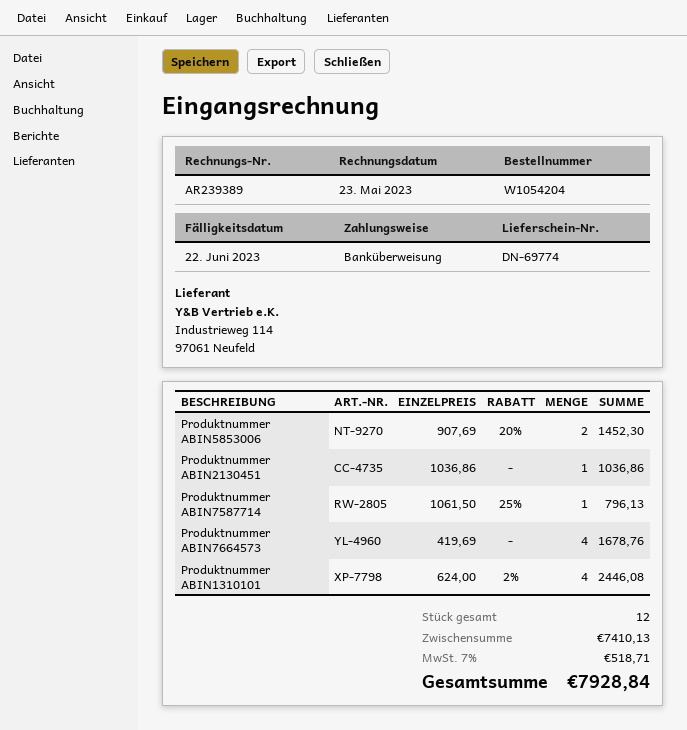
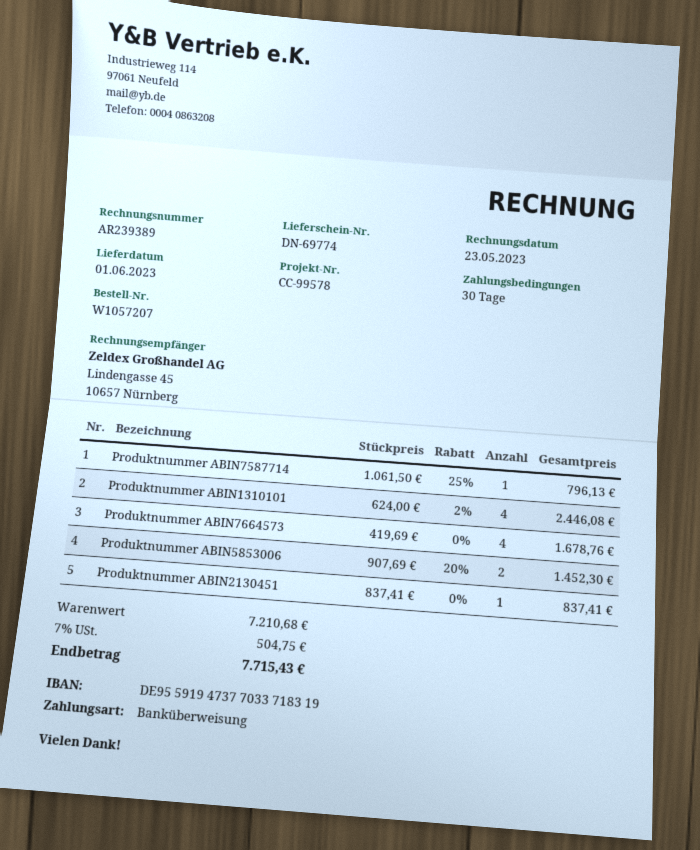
order number: W1054204 -> W1057207
Produktnummer ABIN2130451: 1 x 1036.86 = 1036.86 -> 1 x 837.41 = 837.41
subtotal: 7410.13 -> 7210.68
tax: 7% = 518.71 -> 7% = 504.75
total: 7928.84 -> 7715.43

